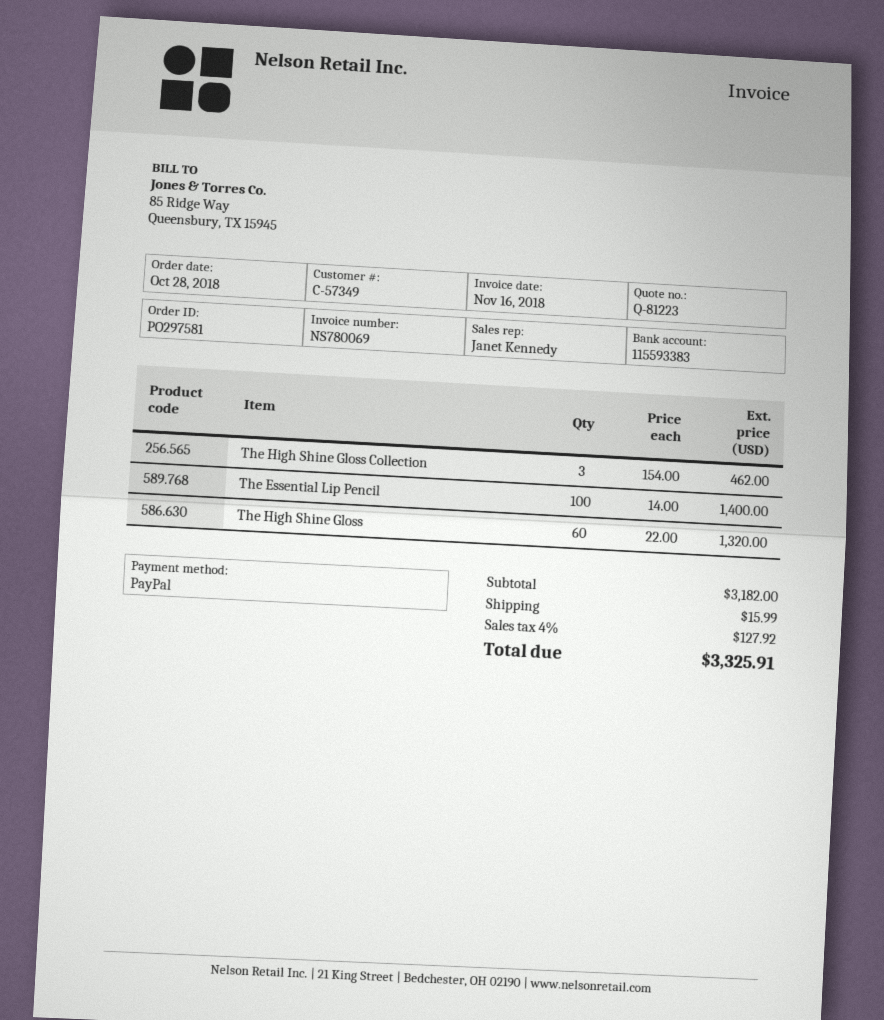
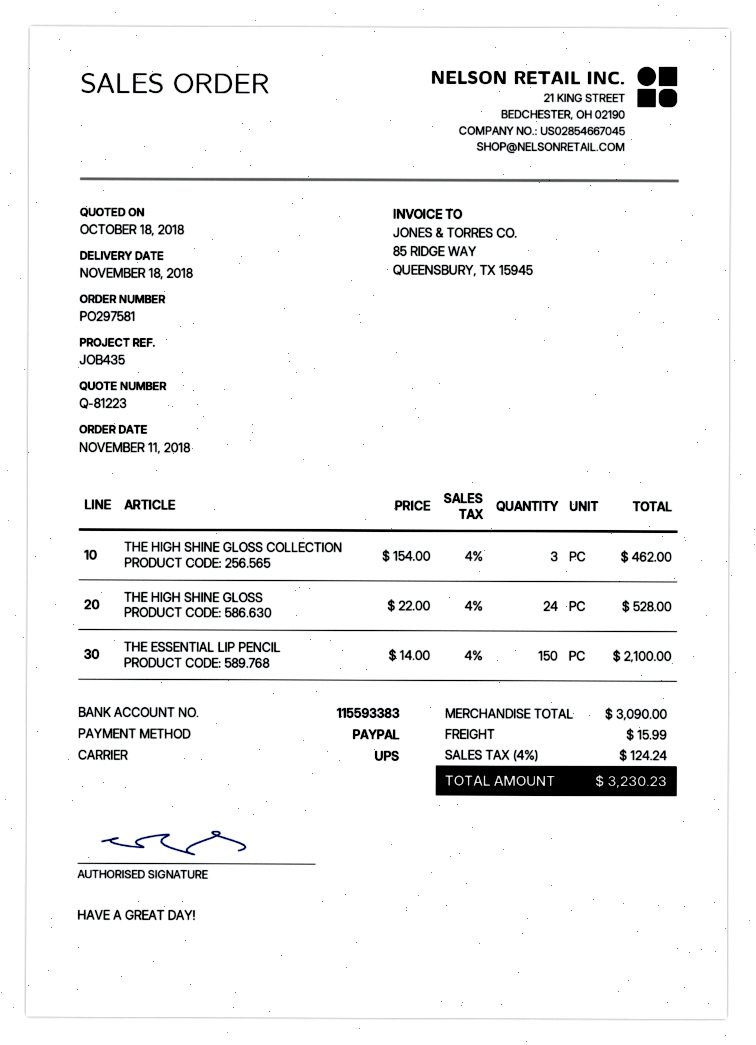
order date: 2018-10-28 -> 2018-11-11
The Essential Lip Pencil: 100 x 14.00 = 1400.00 -> 150 x 14.00 = 2100.00
The High Shine Gloss: 60 x 22.00 = 1320.00 -> 24 x 22.00 = 528.00
subtotal: 3182.00 -> 3090.00
tax: 4% = 127.92 -> 4% = 124.24
total: 3325.91 -> 3230.23

